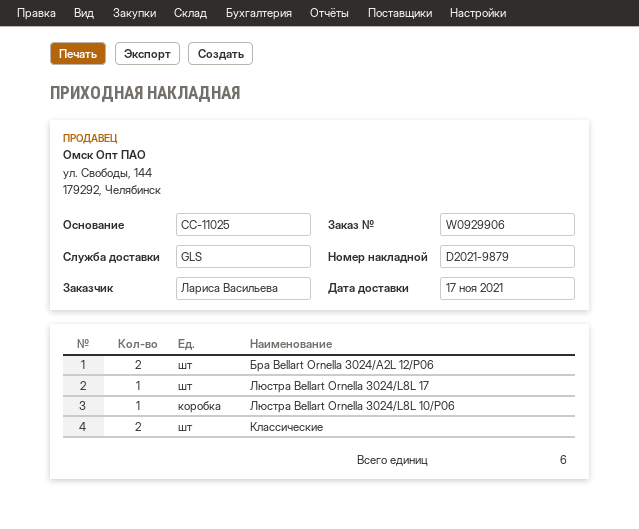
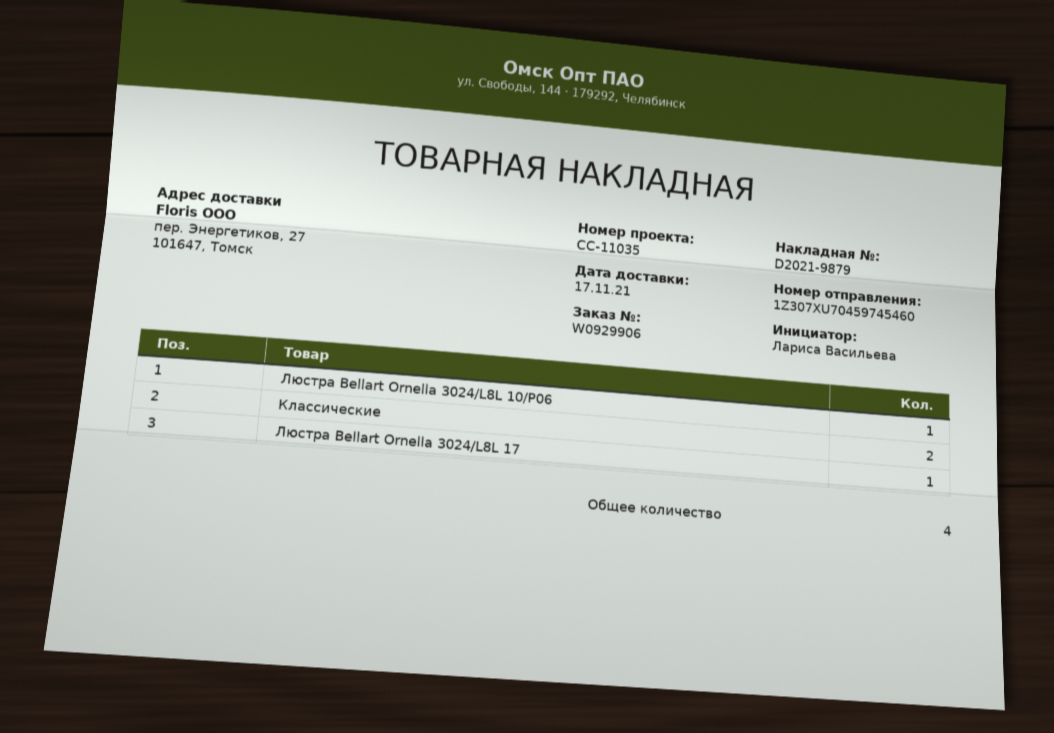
reference: CC-11025 -> CC-11035
Бра Bellart Ornella 3024/A2L 12/P06: 2 -> none
total quantity: 6 -> 4

